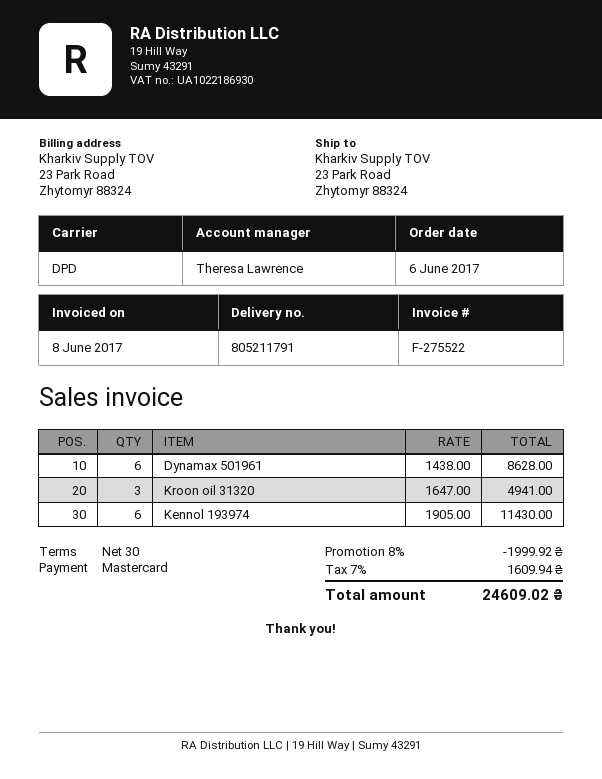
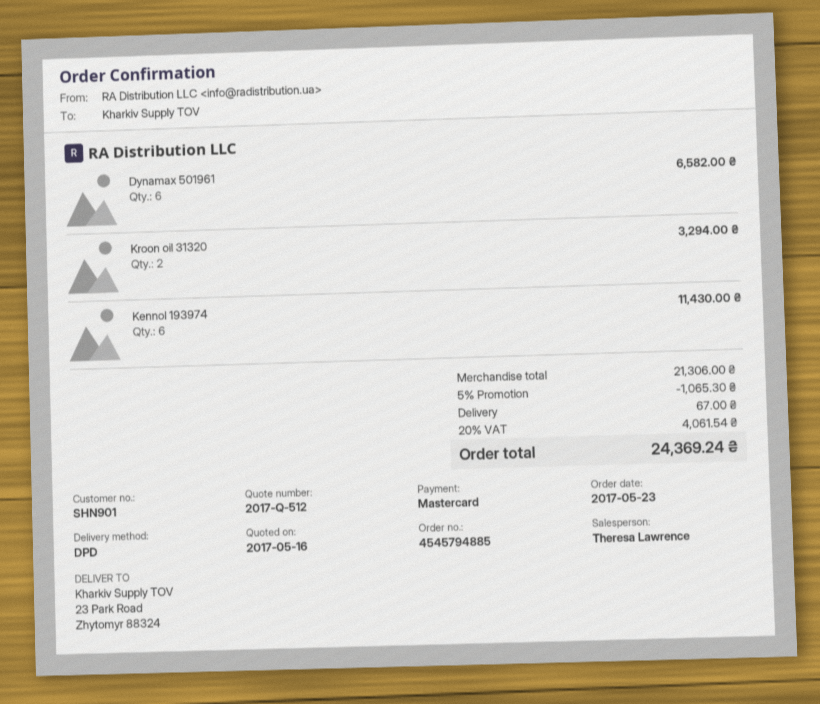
order date: 2017-06-06 -> 2017-05-23
Dynamax 501961: 6 for 8628.00 -> 6 for 6582.00
Kroon oil 31320: 3 for 4941.00 -> 2 for 3294.00
discount: 8% = 1999.92 -> 5% = 1065.30
shipping: none -> 67.00
tax: 7% = 1609.94 -> 20% = 4061.54
total: 24609.02 -> 24369.24

